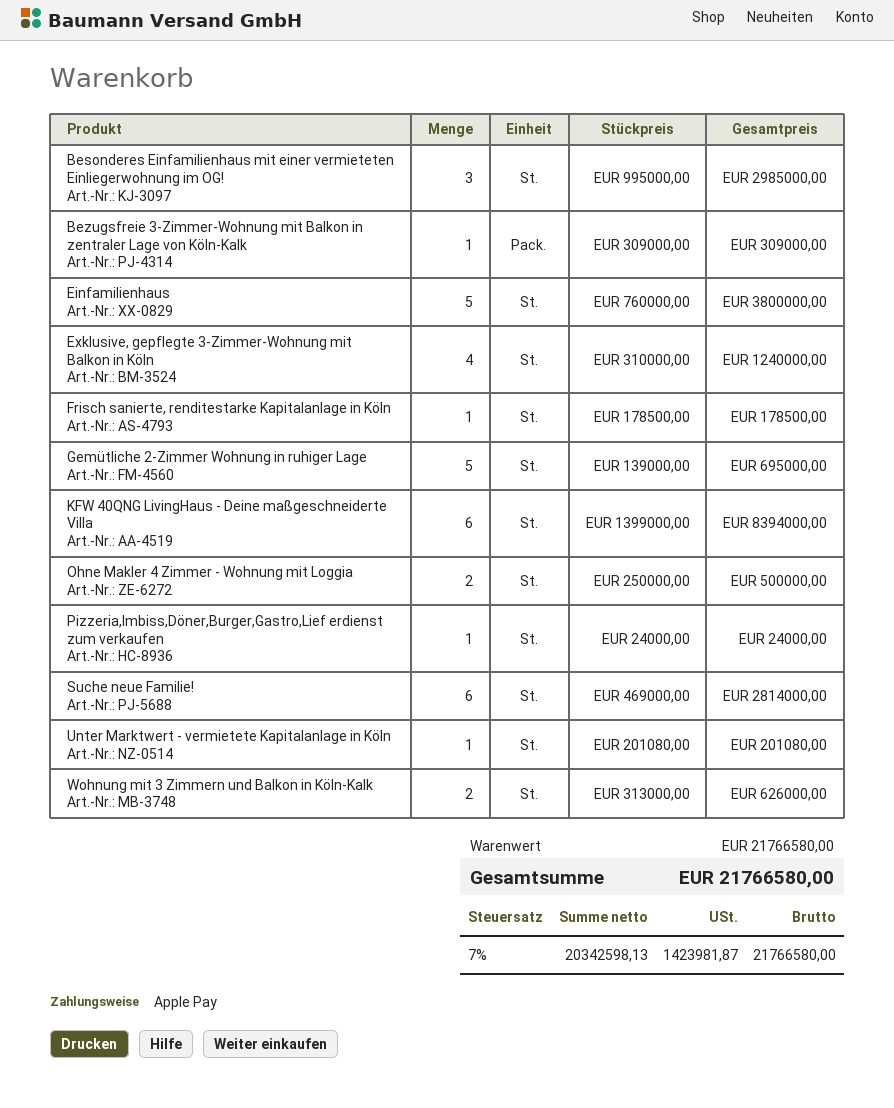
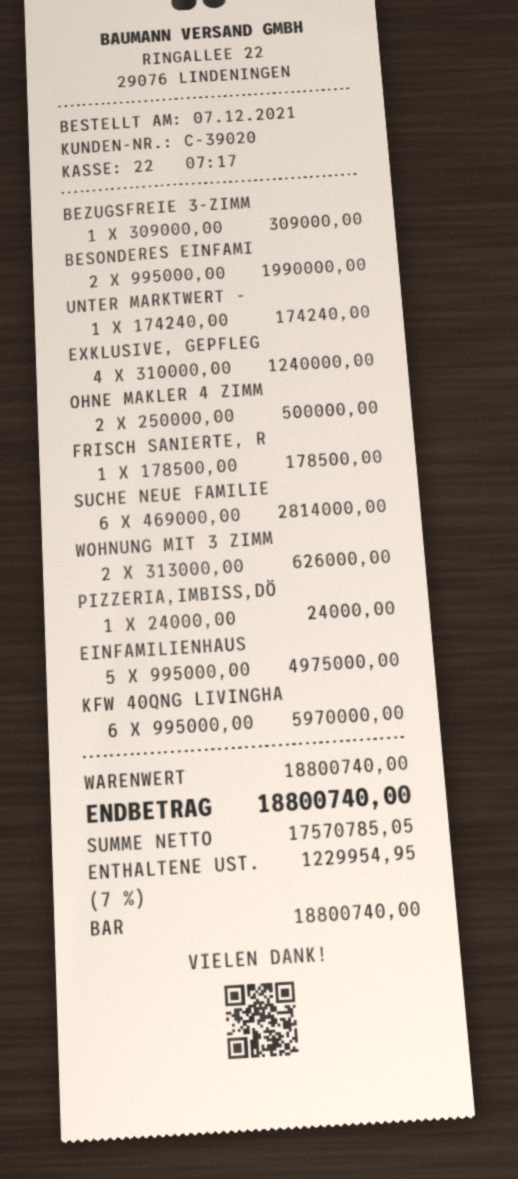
payment method: Apple Pay -> cash
Besonderes Einfamilienhaus mit einer vermieteten Einliegerwohnung im OG!: 3 x 995000.00 = 2985000.00 -> 2 x 995000.00 = 1990000.00
Einfamilienhaus: 5 x 760000.00 = 3800000.00 -> 5 x 995000.00 = 4975000.00
Gemütliche 2-Zimmer Wohnung in ruhiger Lage: 5 x 139000.00 = 695000.00 -> none
KFW 40QNG LivingHaus - Deine maßgeschneiderte Villa: 6 x 1399000.00 = 8394000.00 -> 6 x 995000.00 = 5970000.00
Unter Marktwert - vermietete Kapitalanlage in Köln: 1 x 201080.00 = 201080.00 -> 1 x 174240.00 = 174240.00
subtotal: 21766580.00 -> 18800740.00
net: 20342598.13 -> 17570785.05
tax: 7% = 1423981.87 -> 7% = 1229954.95
total: 21766580.00 -> 18800740.00

